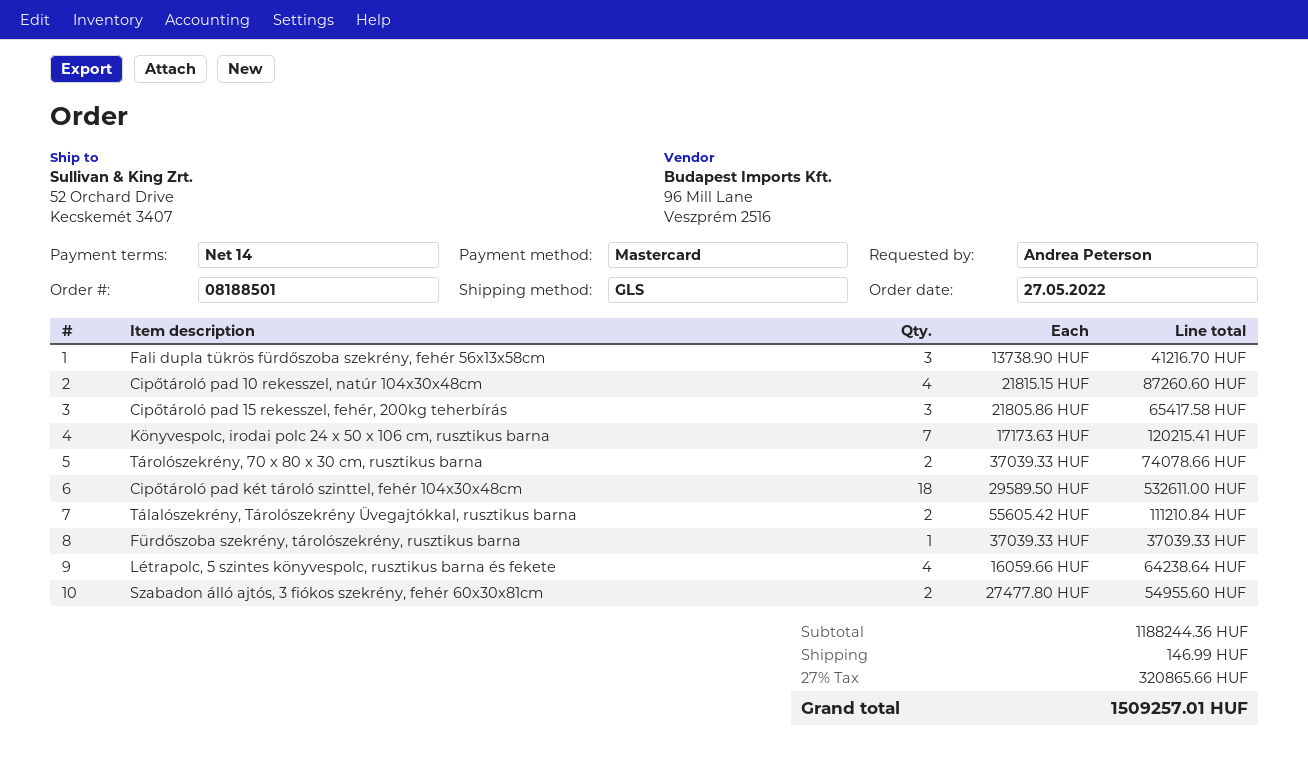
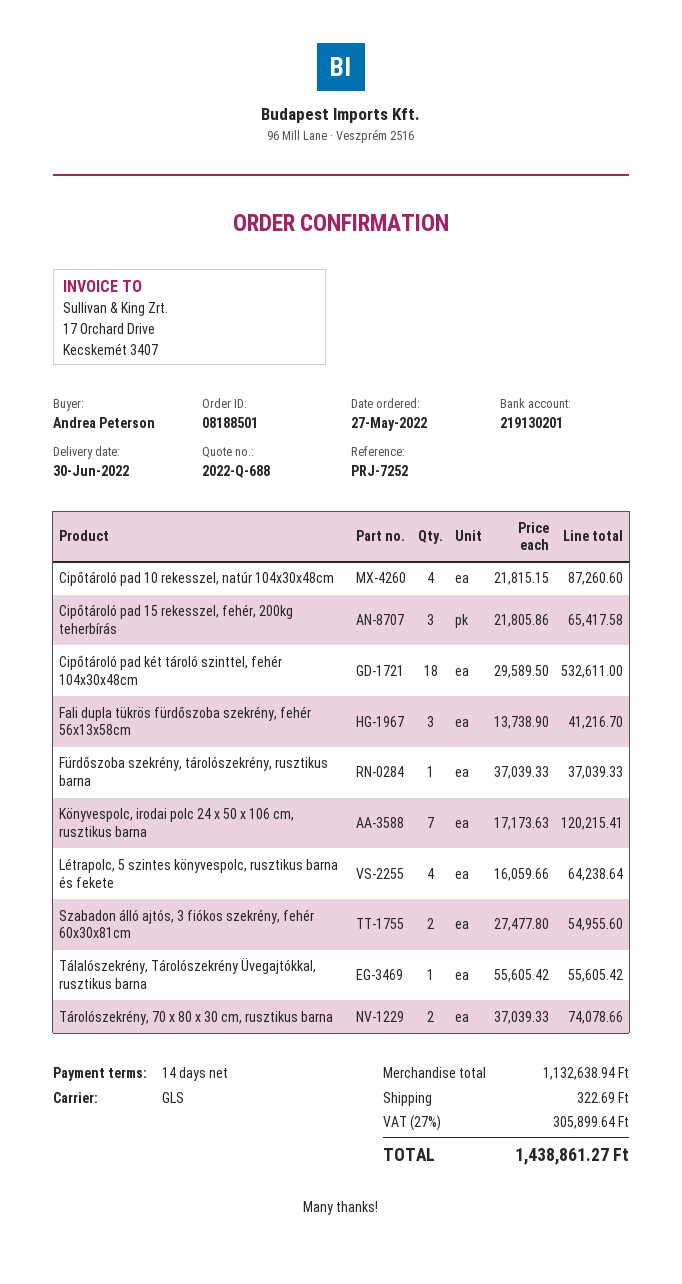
Tálalószekrény, Tárolószekrény Üvegajtókkal, rusztikus barna: 2 x 55605.42 = 111210.84 -> 1 x 55605.42 = 55605.42
subtotal: 1188244.36 -> 1132638.94
shipping: 146.99 -> 322.69
tax: 27% = 320865.66 -> 27% = 305899.64
total: 1509257.01 -> 1438861.27

